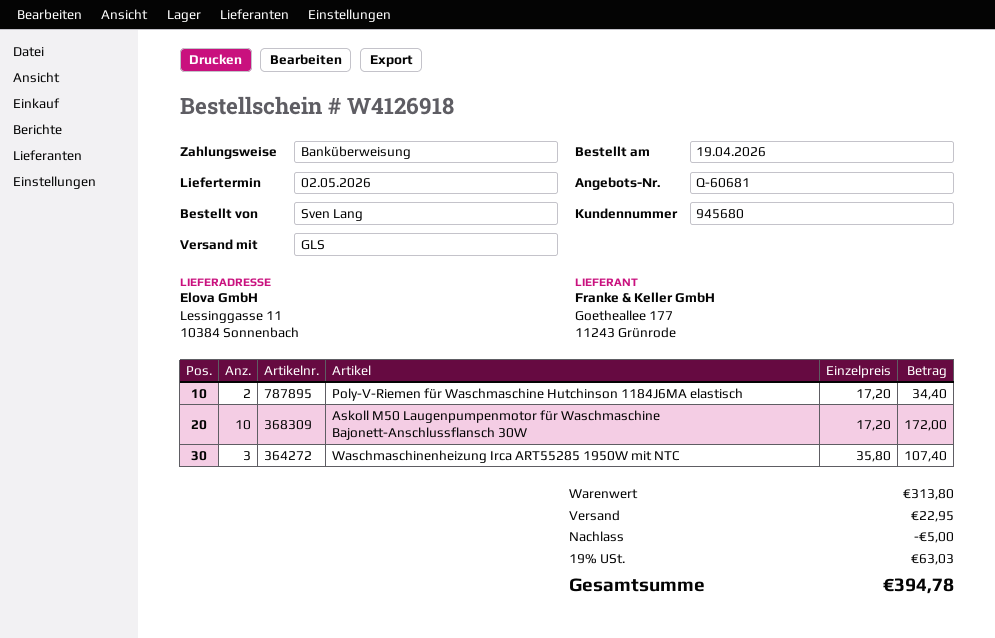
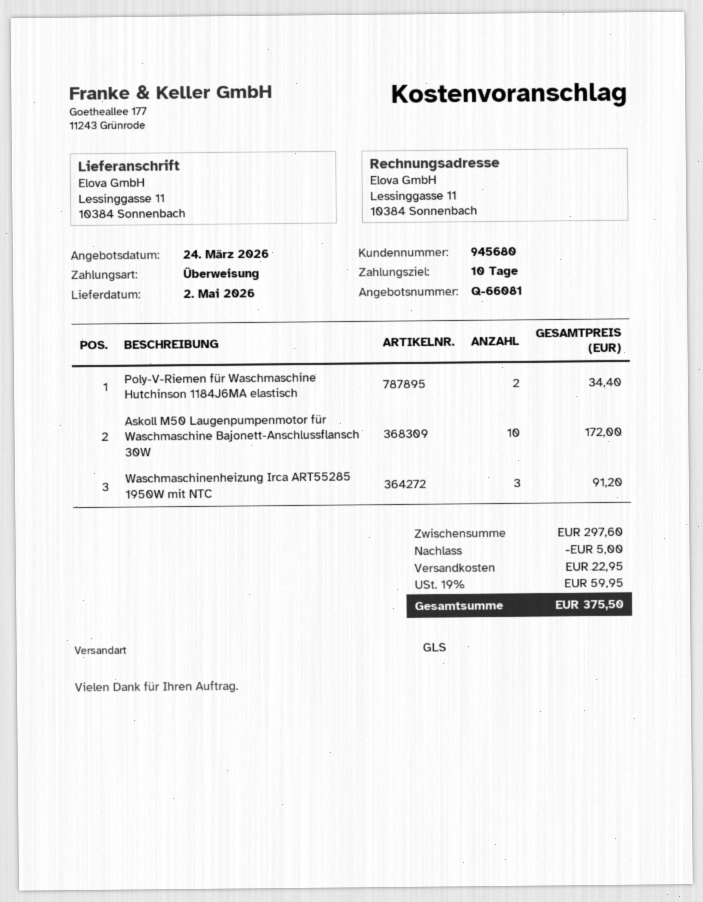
quote number: Q-60681 -> Q-66081
Waschmaschinenheizung Irca ART55285 1950W mit NTC: 3 for 107.40 -> 3 for 91.20
subtotal: 313.80 -> 297.60
tax: 19% = 63.03 -> 19% = 59.95
total: 394.78 -> 375.50

